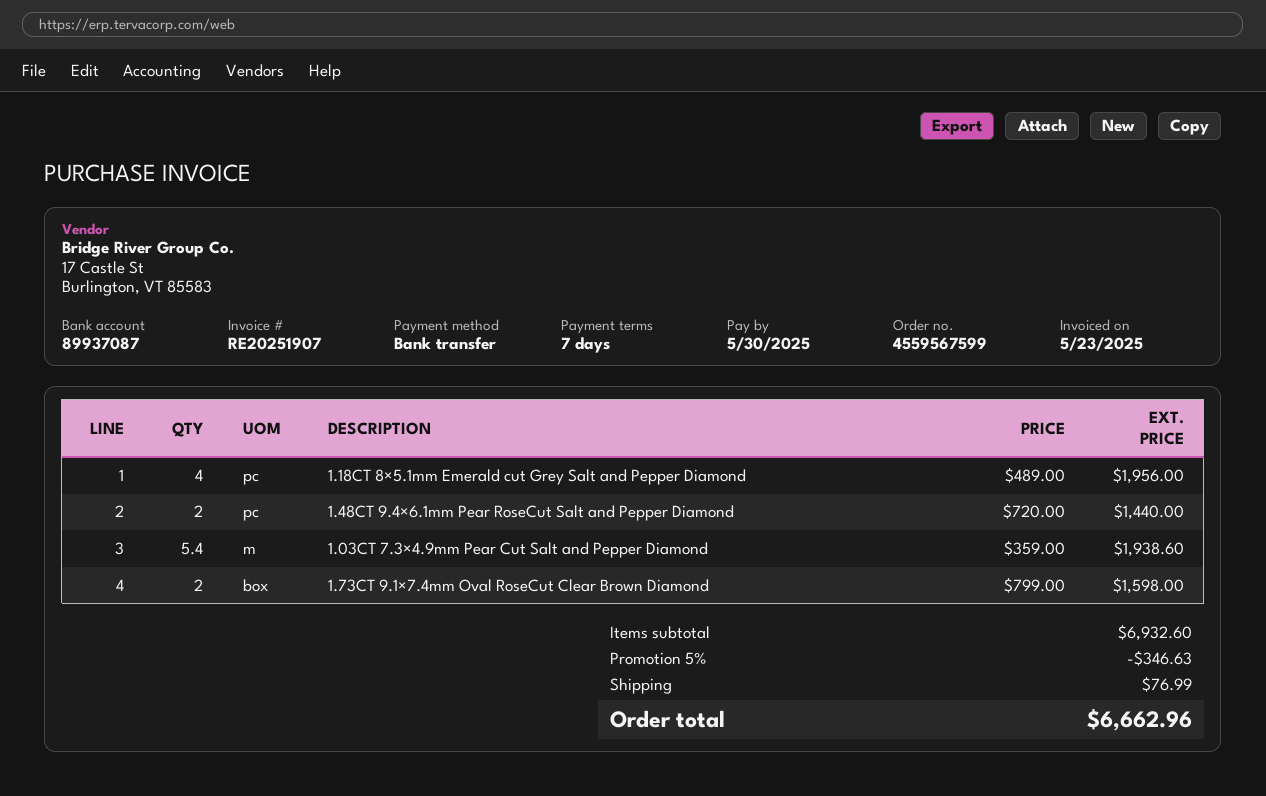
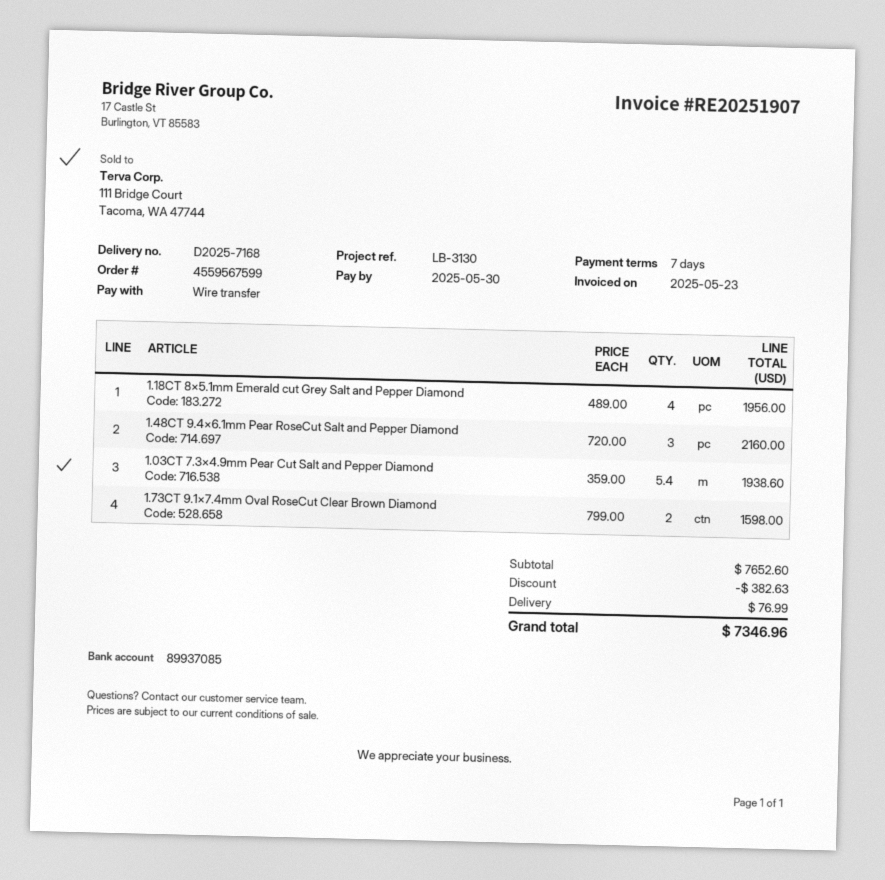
bank account: 89937087 -> 89937085
1.48CT 9.4×6.1mm Pear RoseCut Salt and Pepper Diamond: 2 x 720.00 = 1440.00 -> 3 x 720.00 = 2160.00
subtotal: 6932.60 -> 7652.60
discount: 346.63 -> 382.63
total: 6662.96 -> 7346.96

